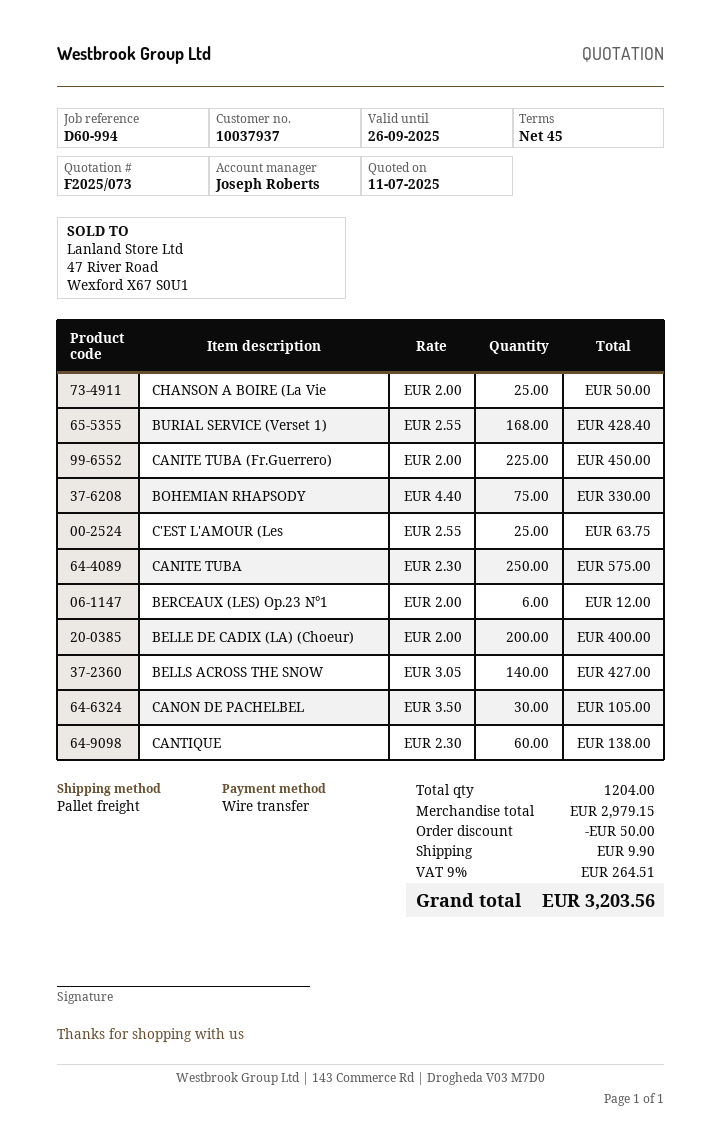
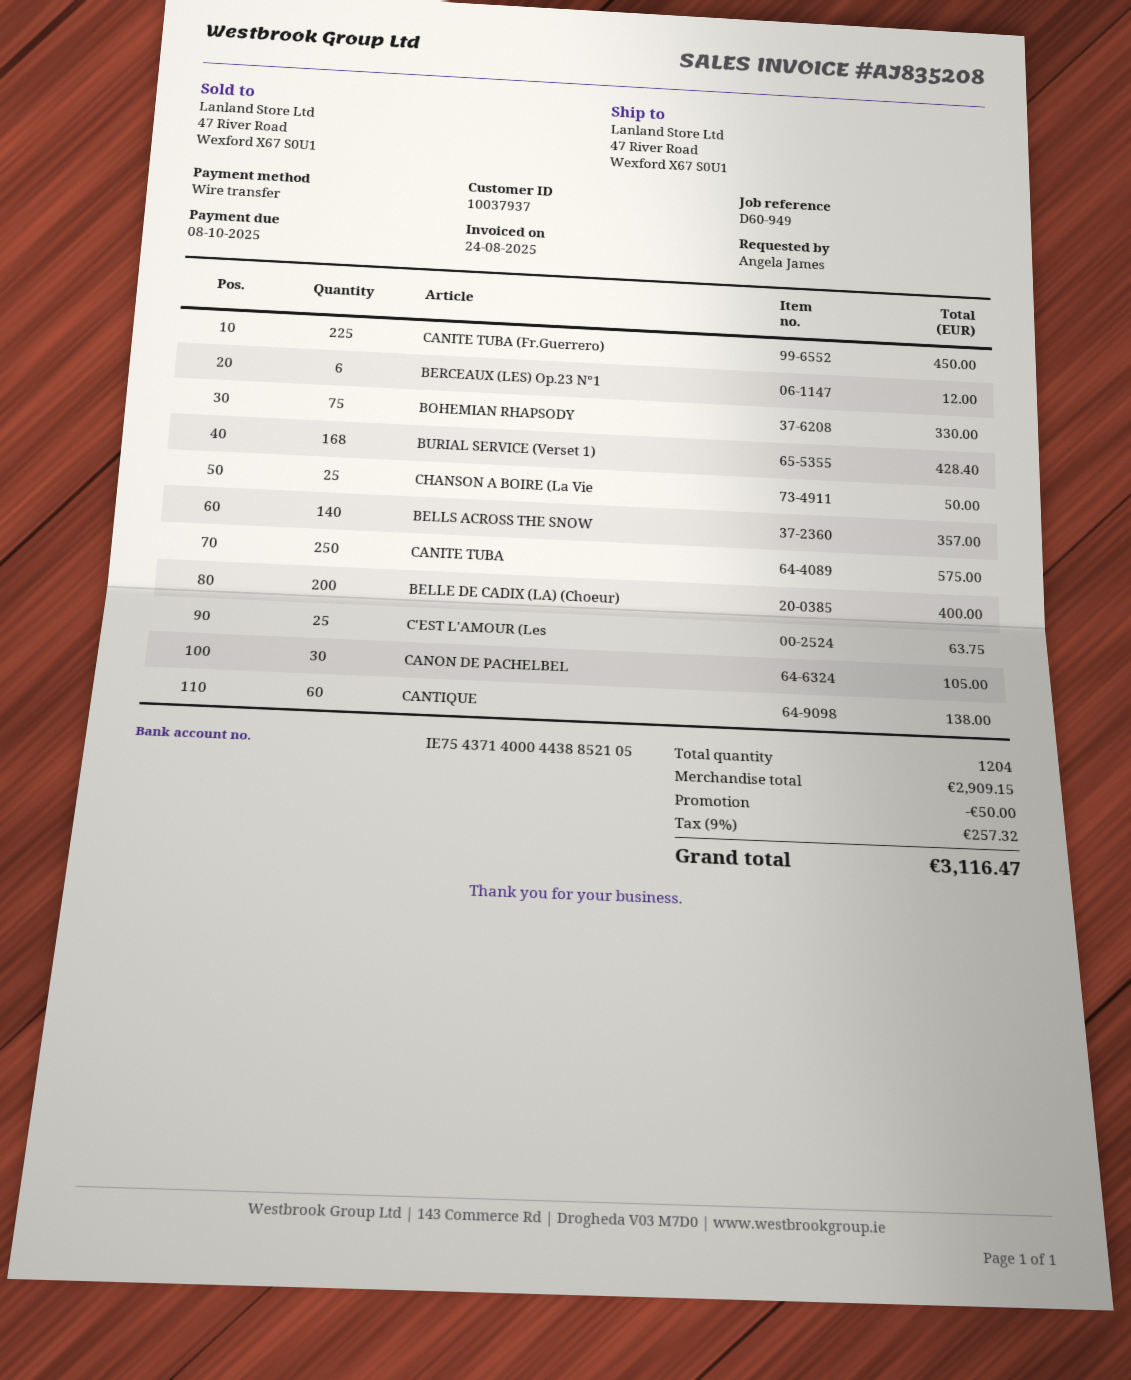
reference: D60-994 -> D60-949
BELLS ACROSS THE SNOW: 140 for 427.00 -> 140 for 357.00
subtotal: 2979.15 -> 2909.15
shipping: 9.90 -> none
tax: 9% = 264.51 -> 9% = 257.32
total: 3203.56 -> 3116.47

